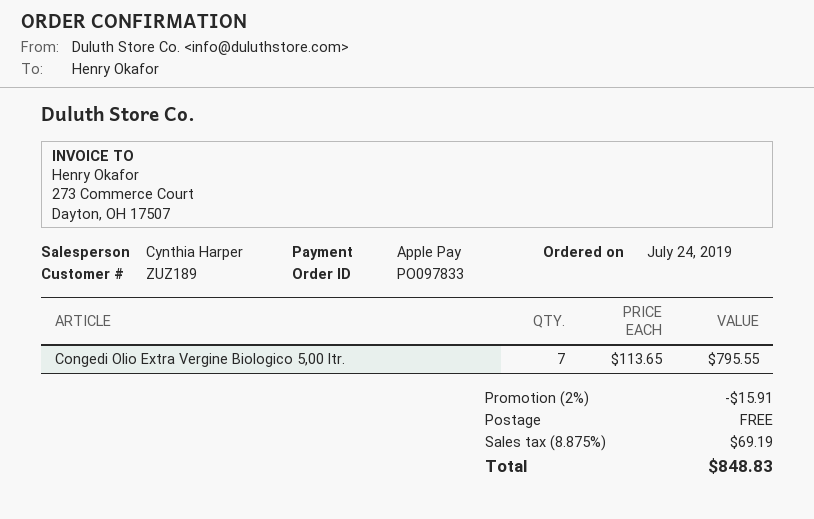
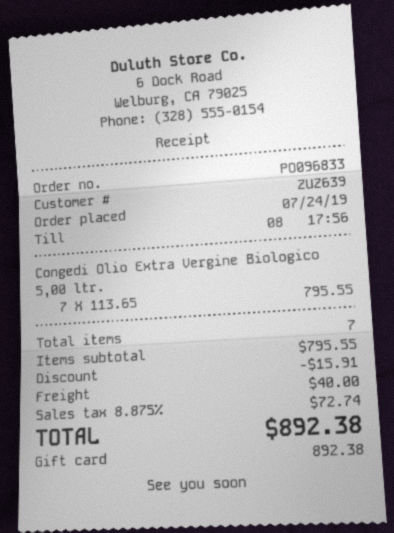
order number: PO097833 -> PO096833
customer number: ZUZ189 -> ZUZ639
payment method: Apple Pay -> gift card
shipping: 0.00 -> 40.00
tax: 8.875% = 69.19 -> 8.875% = 72.74
total: 848.83 -> 892.38

